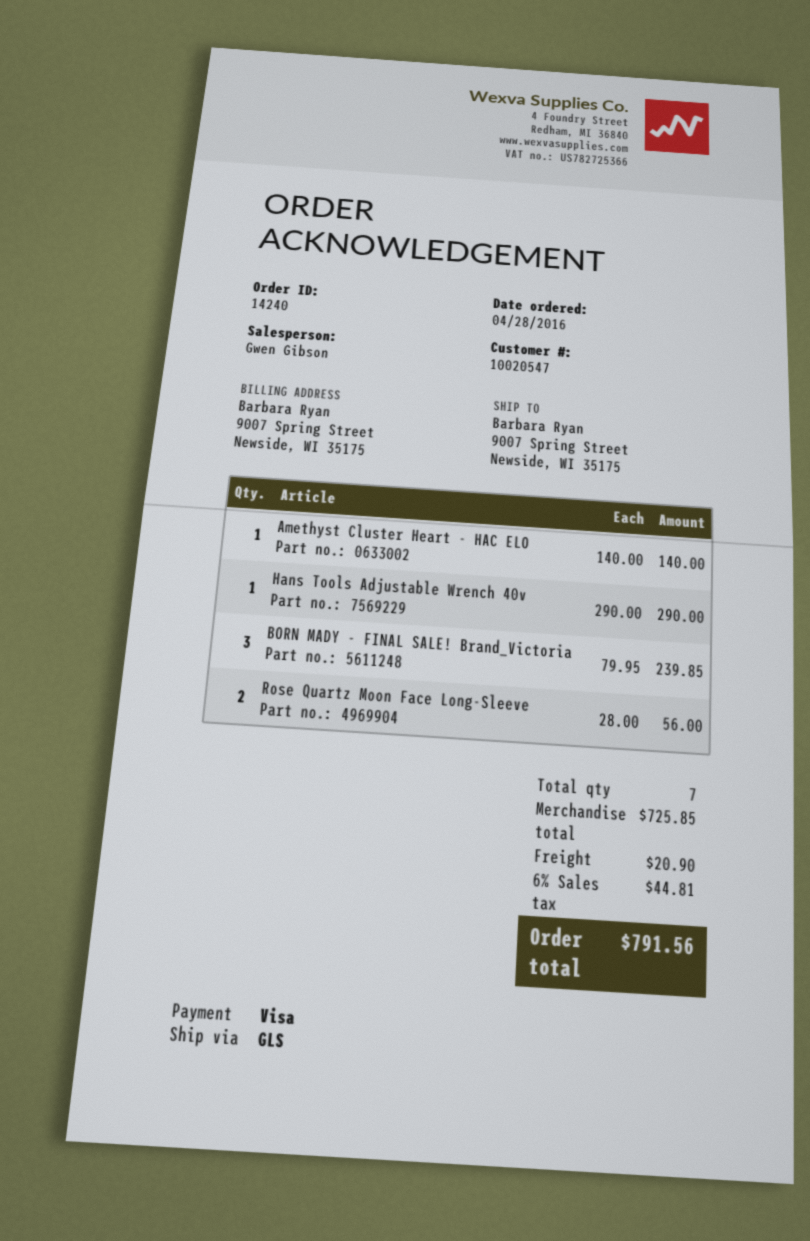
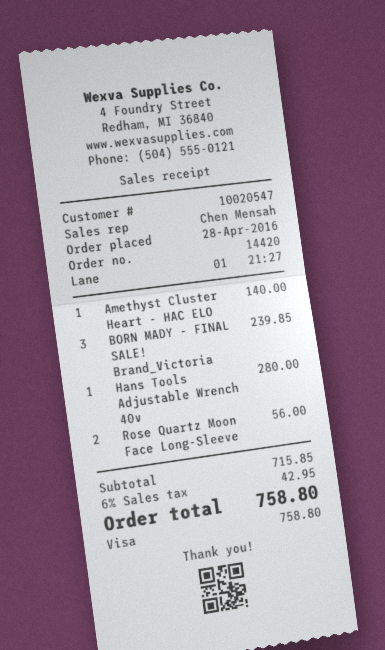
order number: 14240 -> 14420
sales rep: Gwen Gibson -> Chen Mensah
Hans Tools Adjustable Wrench 40v: 1 for 290.00 -> 1 for 280.00
subtotal: 725.85 -> 715.85
shipping: 20.90 -> none
tax: 6% = 44.81 -> 6% = 42.95
total: 791.56 -> 758.80

